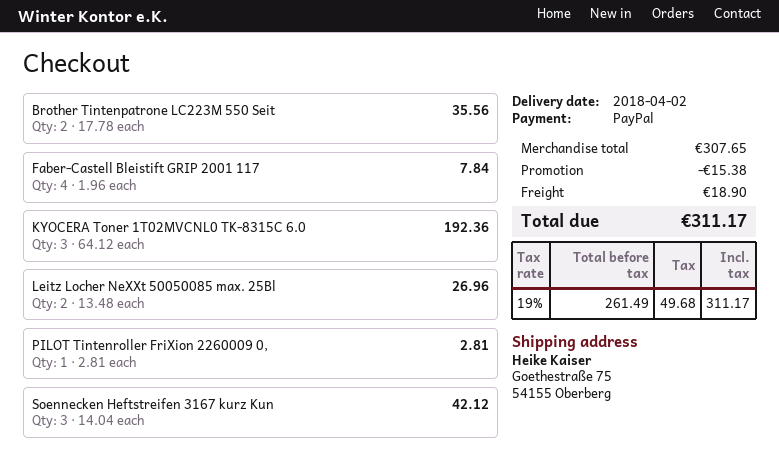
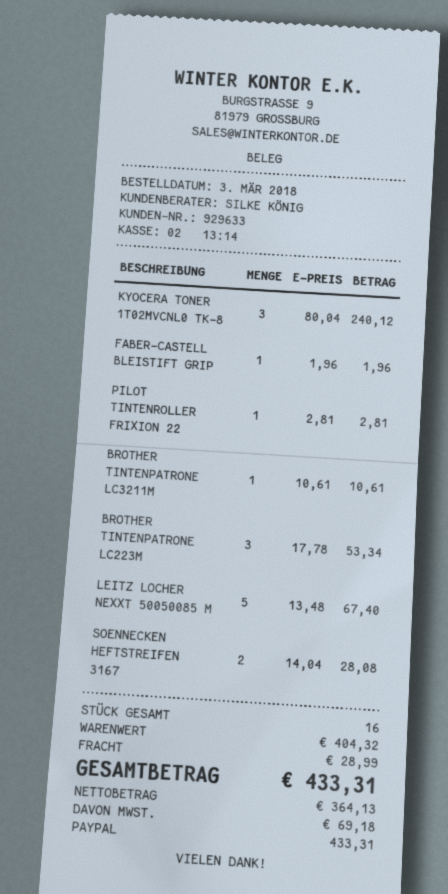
Brother Tintenpatrone LC223M 550 Seit: 2 x 17.78 = 35.56 -> 3 x 17.78 = 53.34
Faber-Castell Bleistift GRIP 2001 117: 4 x 1.96 = 7.84 -> 1 x 1.96 = 1.96
KYOCERA Toner 1T02MVCNL0 TK-8315C 6.0: 3 x 64.12 = 192.36 -> 3 x 80.04 = 240.12
Leitz Locher NeXXt 50050085 max. 25Bl: 2 x 13.48 = 26.96 -> 5 x 13.48 = 67.40
Soennecken Heftstreifen 3167 kurz Kun: 3 x 14.04 = 42.12 -> 2 x 14.04 = 28.08
BROTHER TINTENPATRONE LC3211M: none -> 1 x 10.61 = 10.61
subtotal: 307.65 -> 404.32
discount: 15.38 -> none
shipping: 18.90 -> 28.99
net: 261.49 -> 364.13
tax: 49.68 -> 69.18
total: 311.17 -> 433.31

